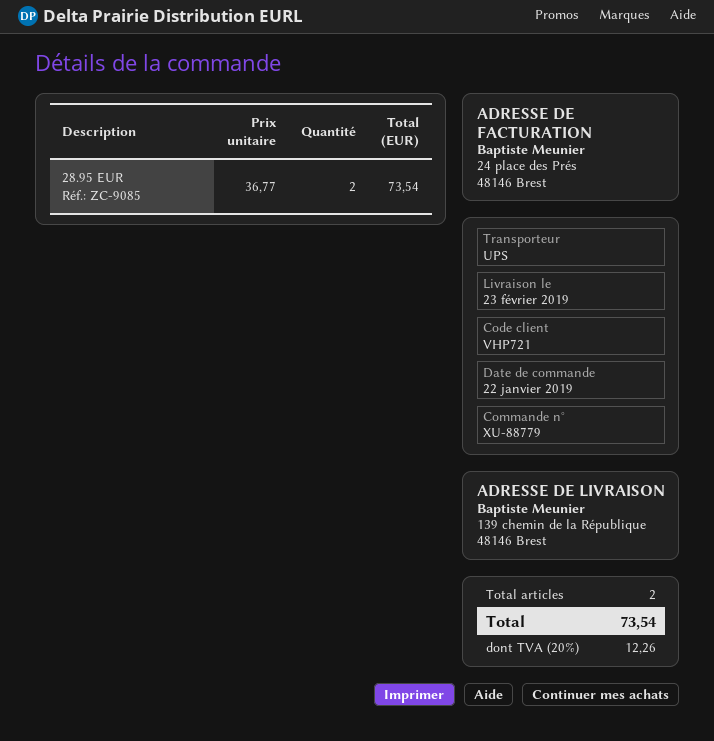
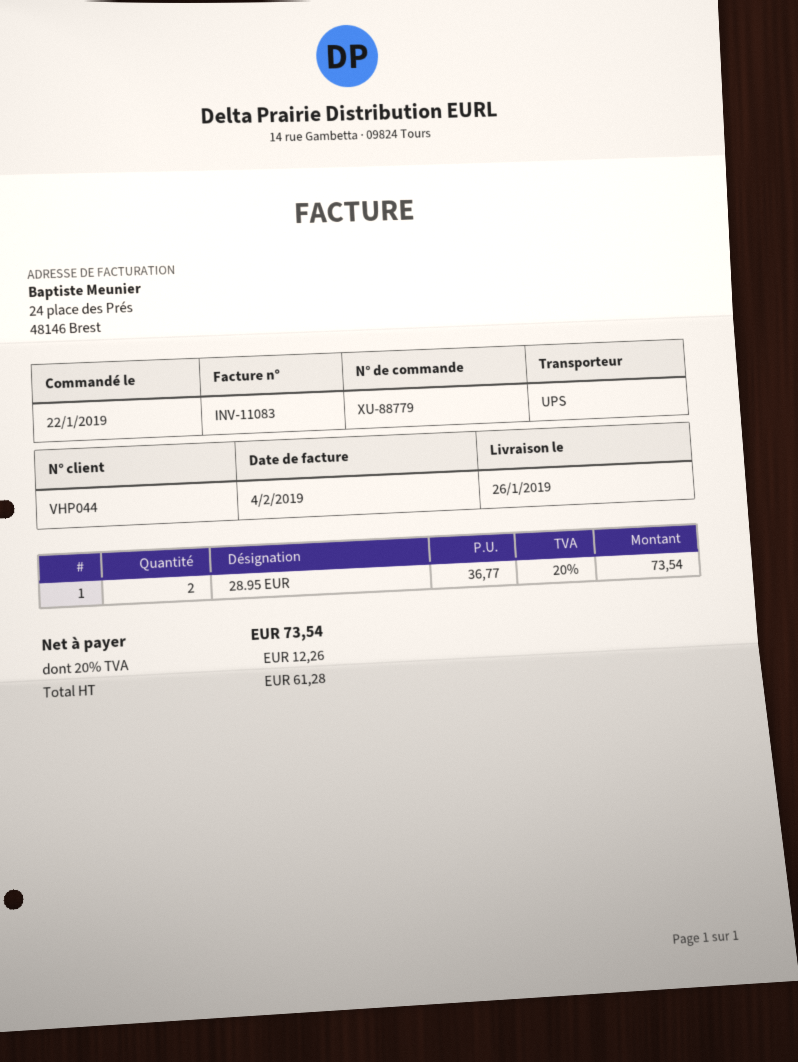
delivery date: 2019-02-23 -> 2019-01-26
customer number: VHP721 -> VHP044

